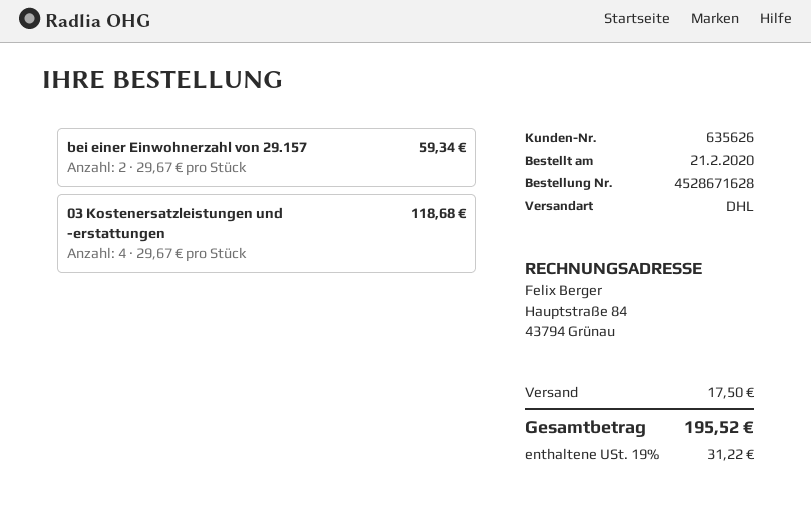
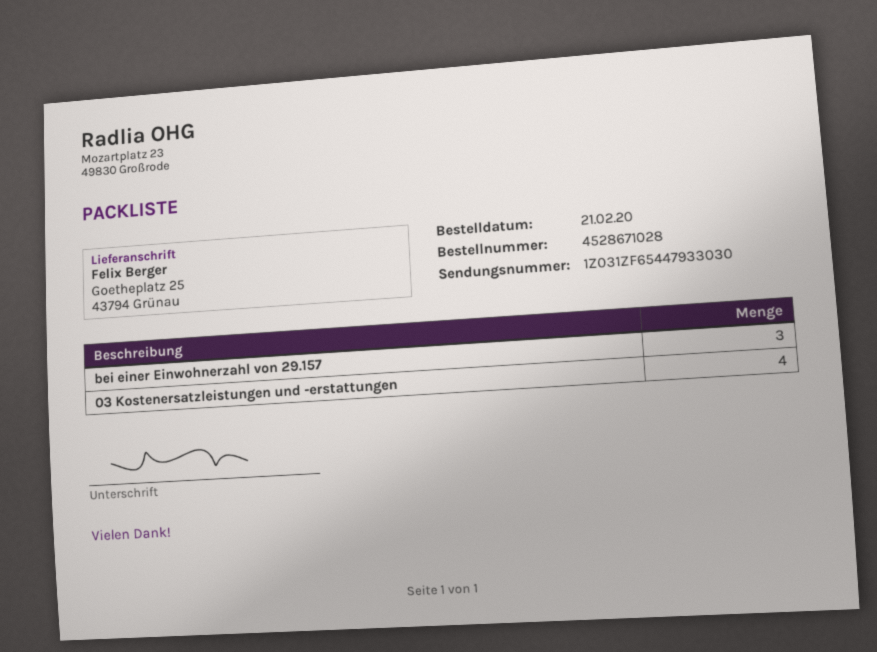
order number: 4528671628 -> 4528671028
bei einer Einwohnerzahl von 29.157: 2 -> 3

